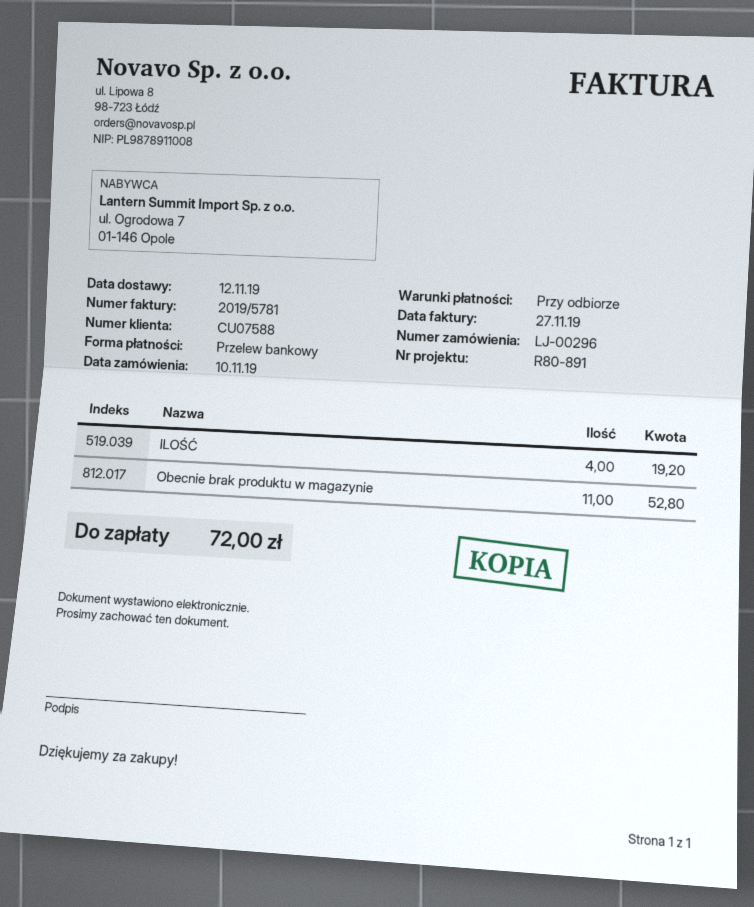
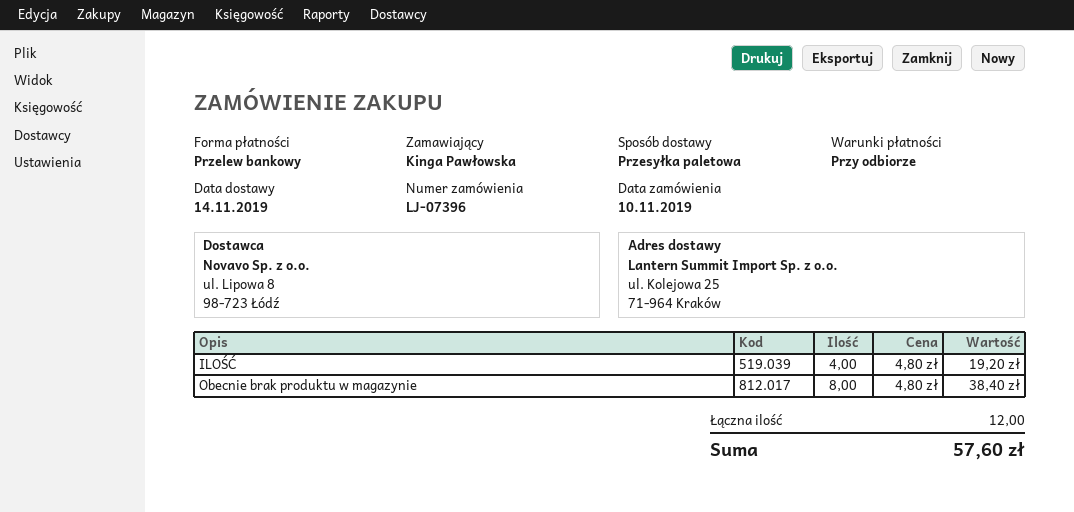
order number: LJ-00296 -> LJ-07396
delivery date: 2019-11-12 -> 2019-11-14
Obecnie brak produktu w magazynie: 11 for 52.80 -> 8 for 38.40
total: 72.00 -> 57.60

